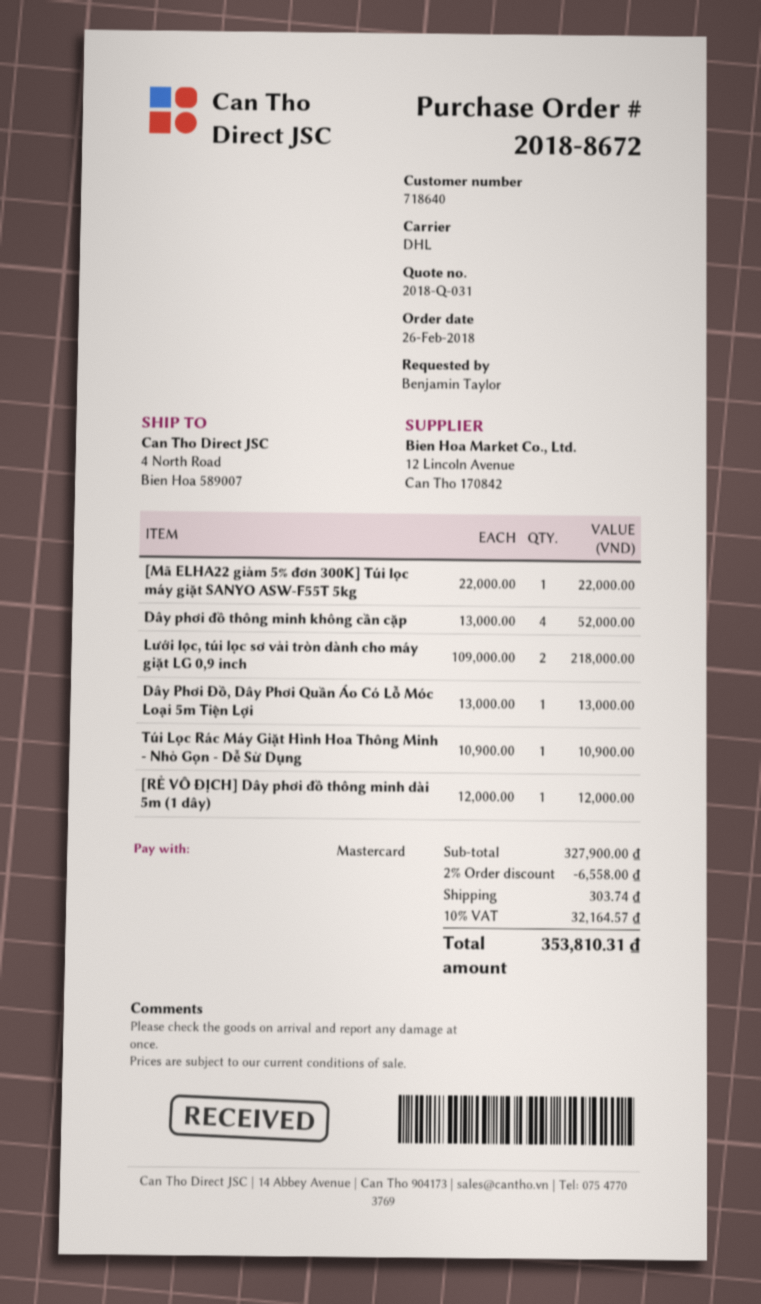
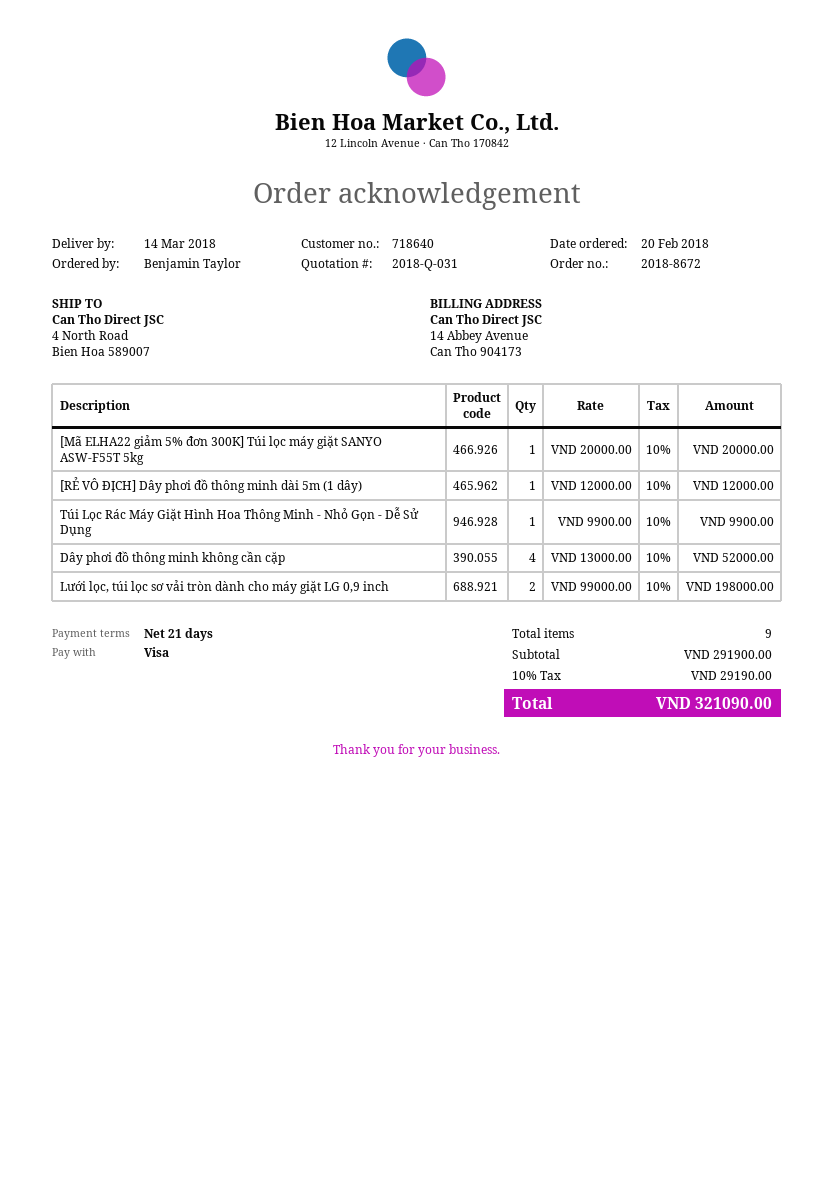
order date: 2018-02-26 -> 2018-02-20
payment method: Mastercard -> Visa
[Mã ELHA22 giảm 5% đơn 300K] Túi lọc máy giặt SANYO ASW-F55T 5kg: 1 x 22000.00 = 22000.00 -> 1 x 20000.00 = 20000.00
Lưới lọc, túi lọc sơ vải tròn dành cho máy giặt LG 0,9 inch: 2 x 109000.00 = 218000.00 -> 2 x 99000.00 = 198000.00
Dây Phơi Đồ, Dây Phơi Quần Áo Có Lỗ Móc Loại 5m Tiện Lợi: 1 x 13000.00 = 13000.00 -> none
Túi Lọc Rác Máy Giặt Hình Hoa Thông Minh - Nhỏ Gọn - Dễ Sử Dụng: 1 x 10900.00 = 10900.00 -> 1 x 9900.00 = 9900.00
subtotal: 327900.00 -> 291900.00
discount: 2% = 6558.00 -> none
shipping: 303.74 -> none
tax: 10% = 32164.57 -> 10% = 29190.00
total: 353810.31 -> 321090.00

